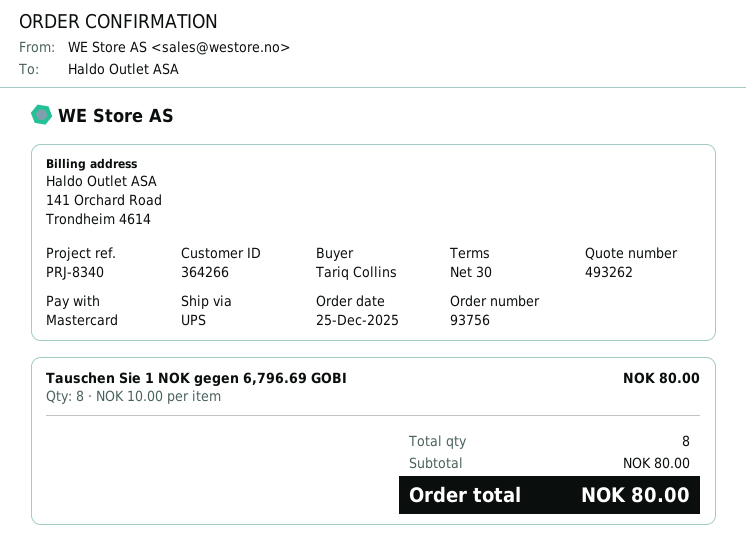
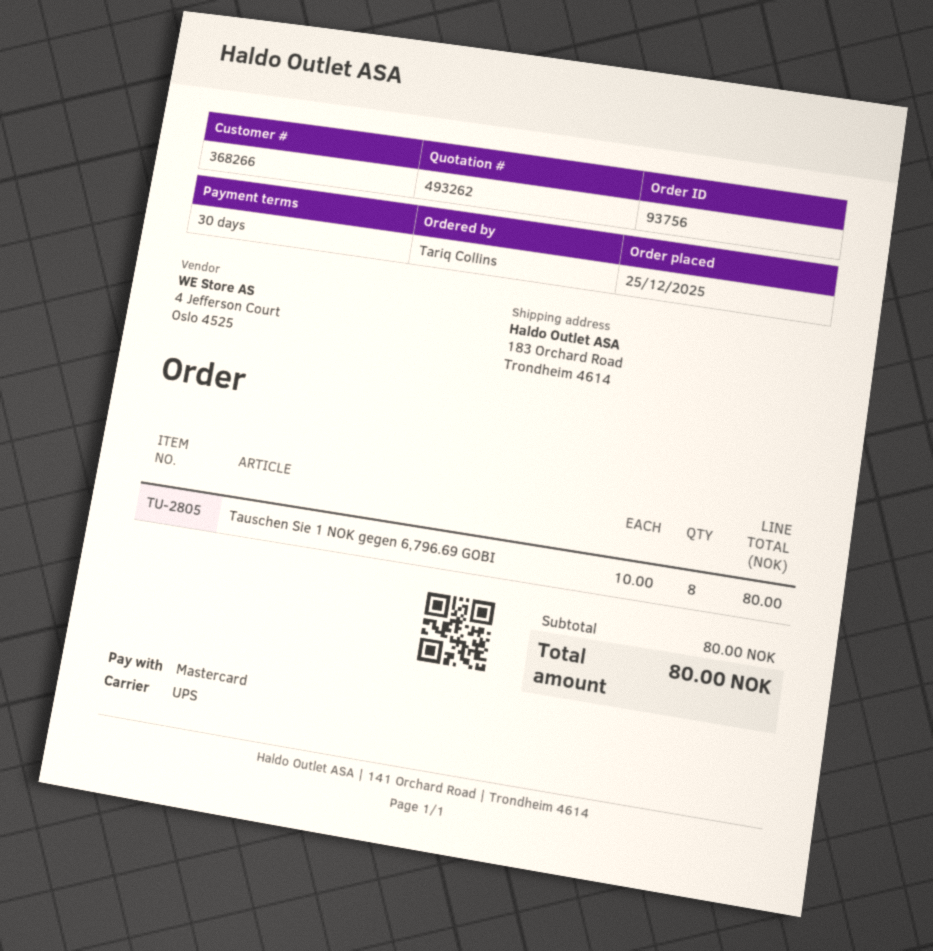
customer number: 364266 -> 368266

